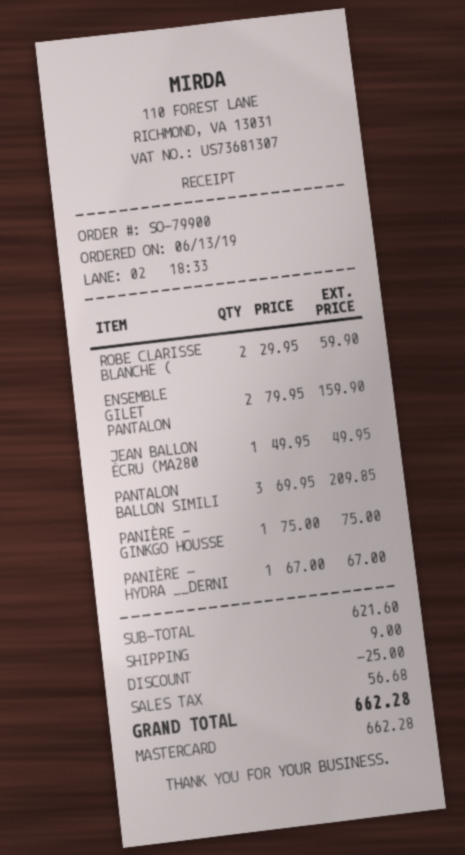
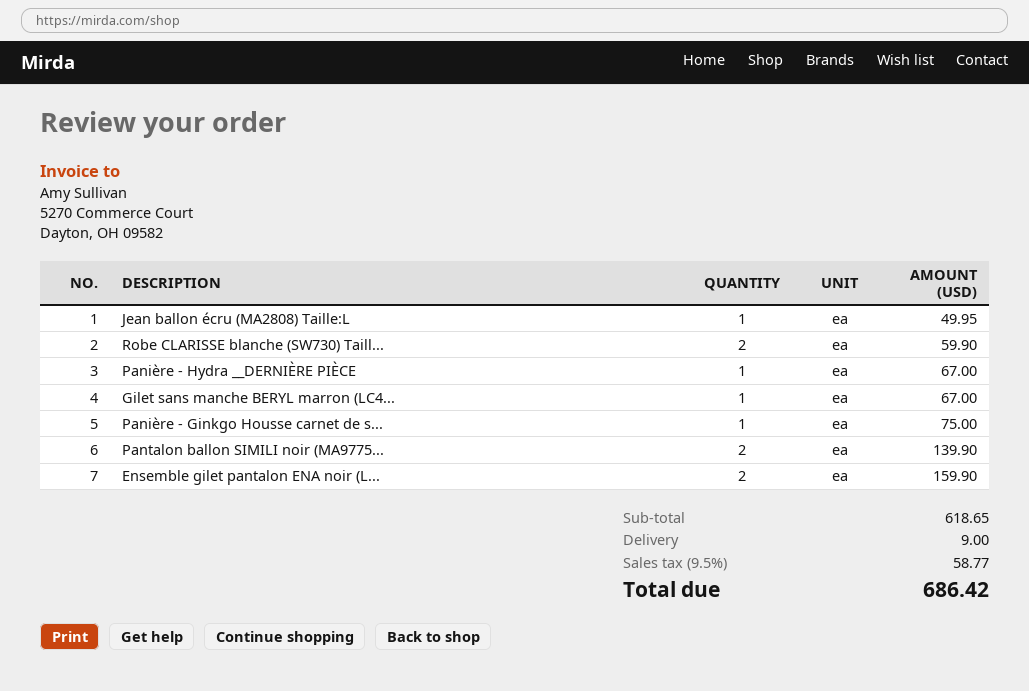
PANTALON BALLON SIMILI: 3 for 209.85 -> 2 for 139.90
Gilet sans manche BERYL marron (LC4...: none -> 1 for 67.00
subtotal: 621.60 -> 618.65
discount: 25.00 -> none
tax: 56.68 -> 58.77
total: 662.28 -> 686.42

